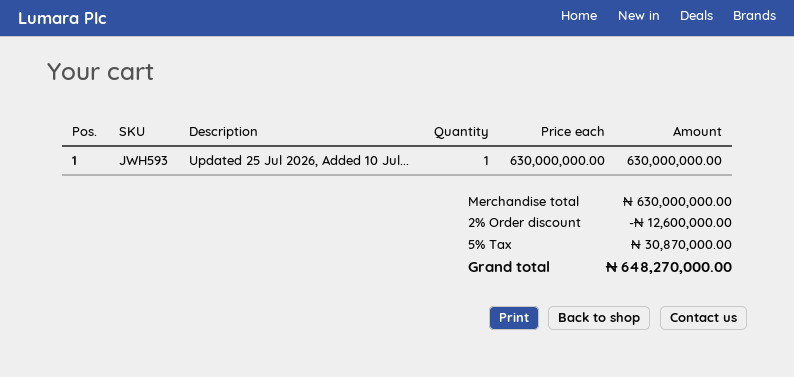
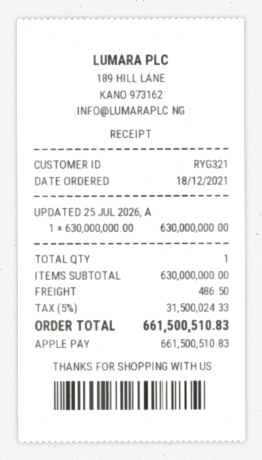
discount: 2% = 12600000.00 -> none
shipping: none -> 486.50
tax: 5% = 30870000.00 -> 5% = 31500024.33
total: 648270000.00 -> 661500510.83

